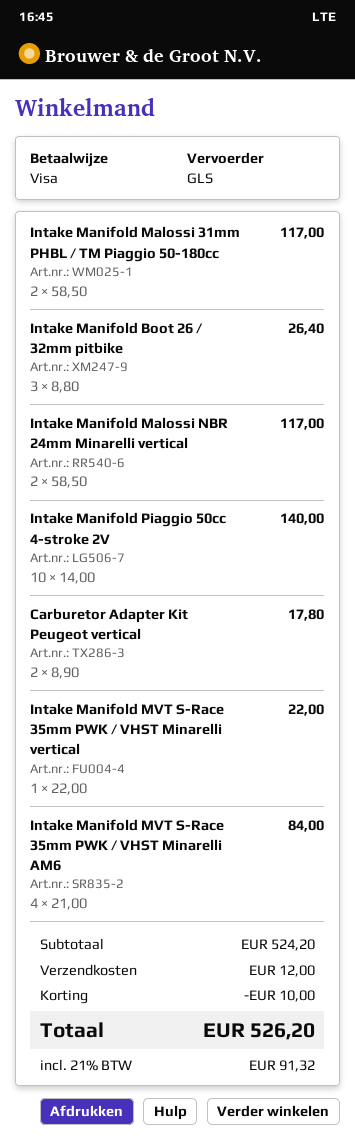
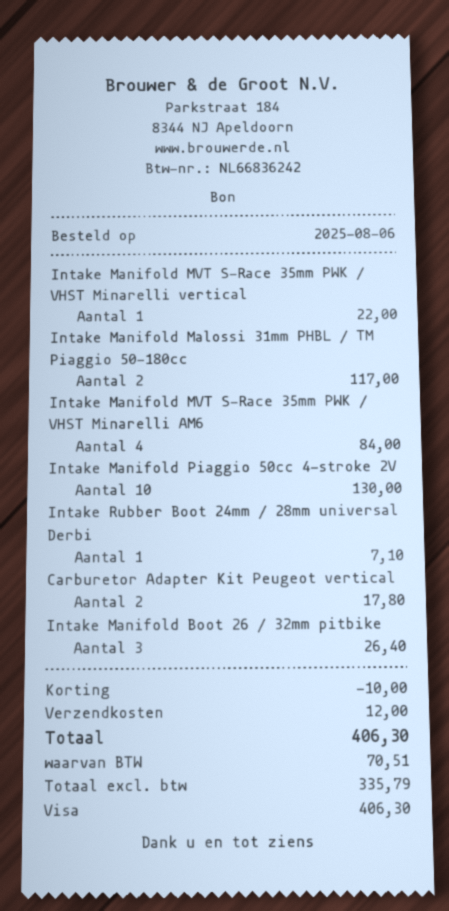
Intake Manifold Malossi NBR 24mm Minarelli vertical: 2 for 117.00 -> none
Intake Manifold Piaggio 50cc 4-stroke 2V: 10 for 140.00 -> 10 for 130.00
Intake Rubber Boot 24mm / 28mm universal Derbi: none -> 1 for 7.10
tax: 91.32 -> 70.51
total: 526.20 -> 406.30

